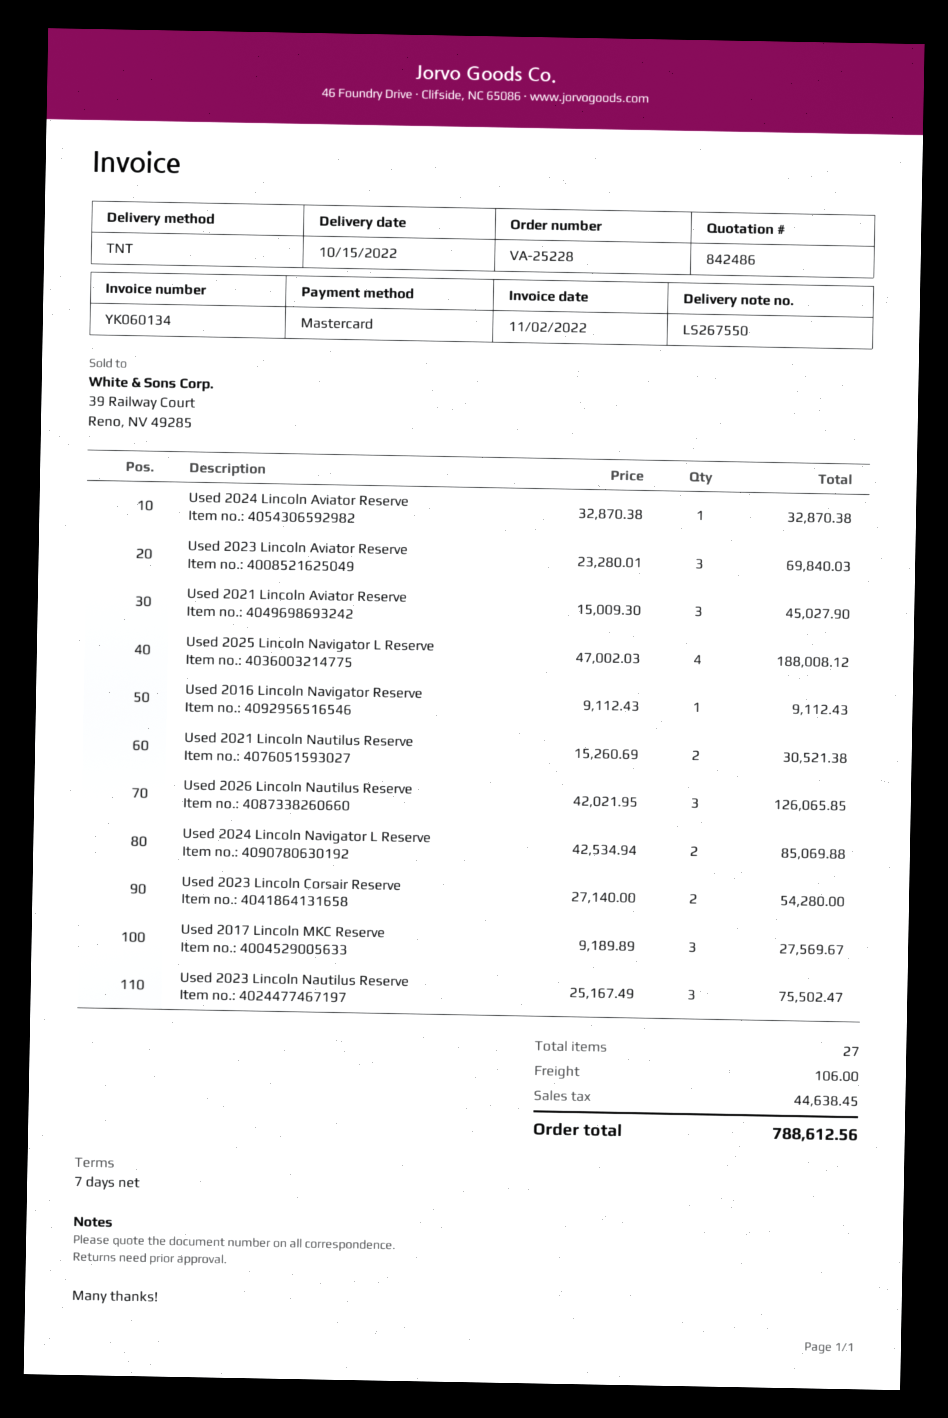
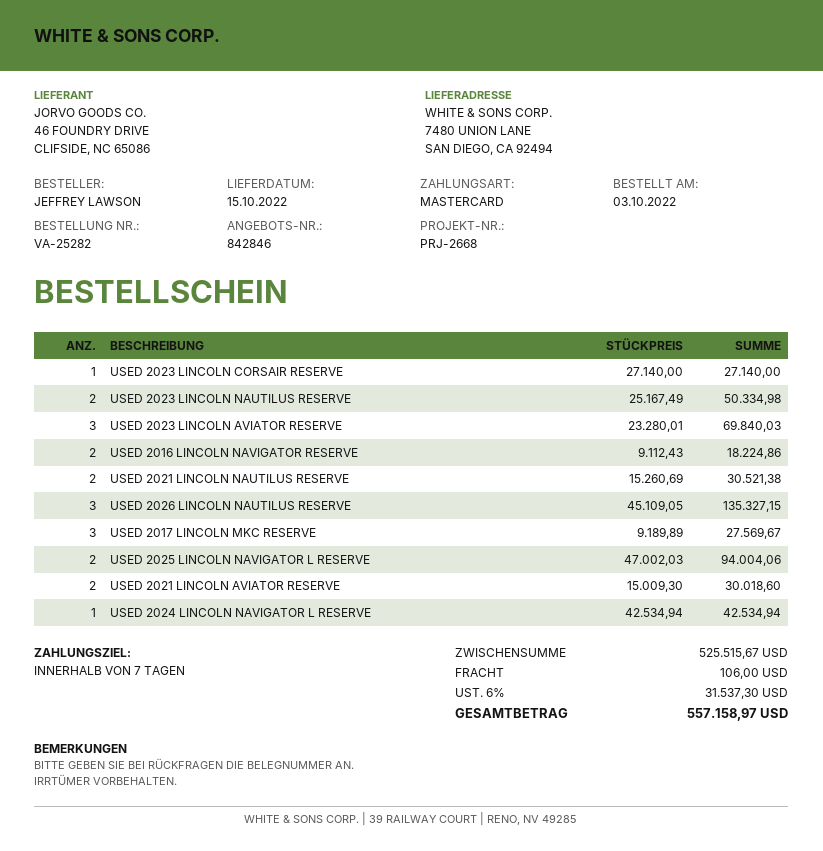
quote number: 842486 -> 842846
order number: VA-25228 -> VA-25282
Used 2024 Lincoln Aviator Reserve: 1 x 32870.38 = 32870.38 -> none
Used 2021 Lincoln Aviator Reserve: 3 x 15009.30 = 45027.90 -> 2 x 15009.30 = 30018.60
Used 2025 Lincoln Navigator L Reserve: 4 x 47002.03 = 188008.12 -> 2 x 47002.03 = 94004.06
Used 2016 Lincoln Navigator Reserve: 1 x 9112.43 = 9112.43 -> 2 x 9112.43 = 18224.86
Used 2026 Lincoln Nautilus Reserve: 3 x 42021.95 = 126065.85 -> 3 x 45109.05 = 135327.15
Used 2024 Lincoln Navigator L Reserve: 2 x 42534.94 = 85069.88 -> 1 x 42534.94 = 42534.94
Used 2023 Lincoln Corsair Reserve: 2 x 27140.00 = 54280.00 -> 1 x 27140.00 = 27140.00
Used 2023 Lincoln Nautilus Reserve: 3 x 25167.49 = 75502.47 -> 2 x 25167.49 = 50334.98
tax: 44638.45 -> 31537.30
total: 788612.56 -> 557158.97

